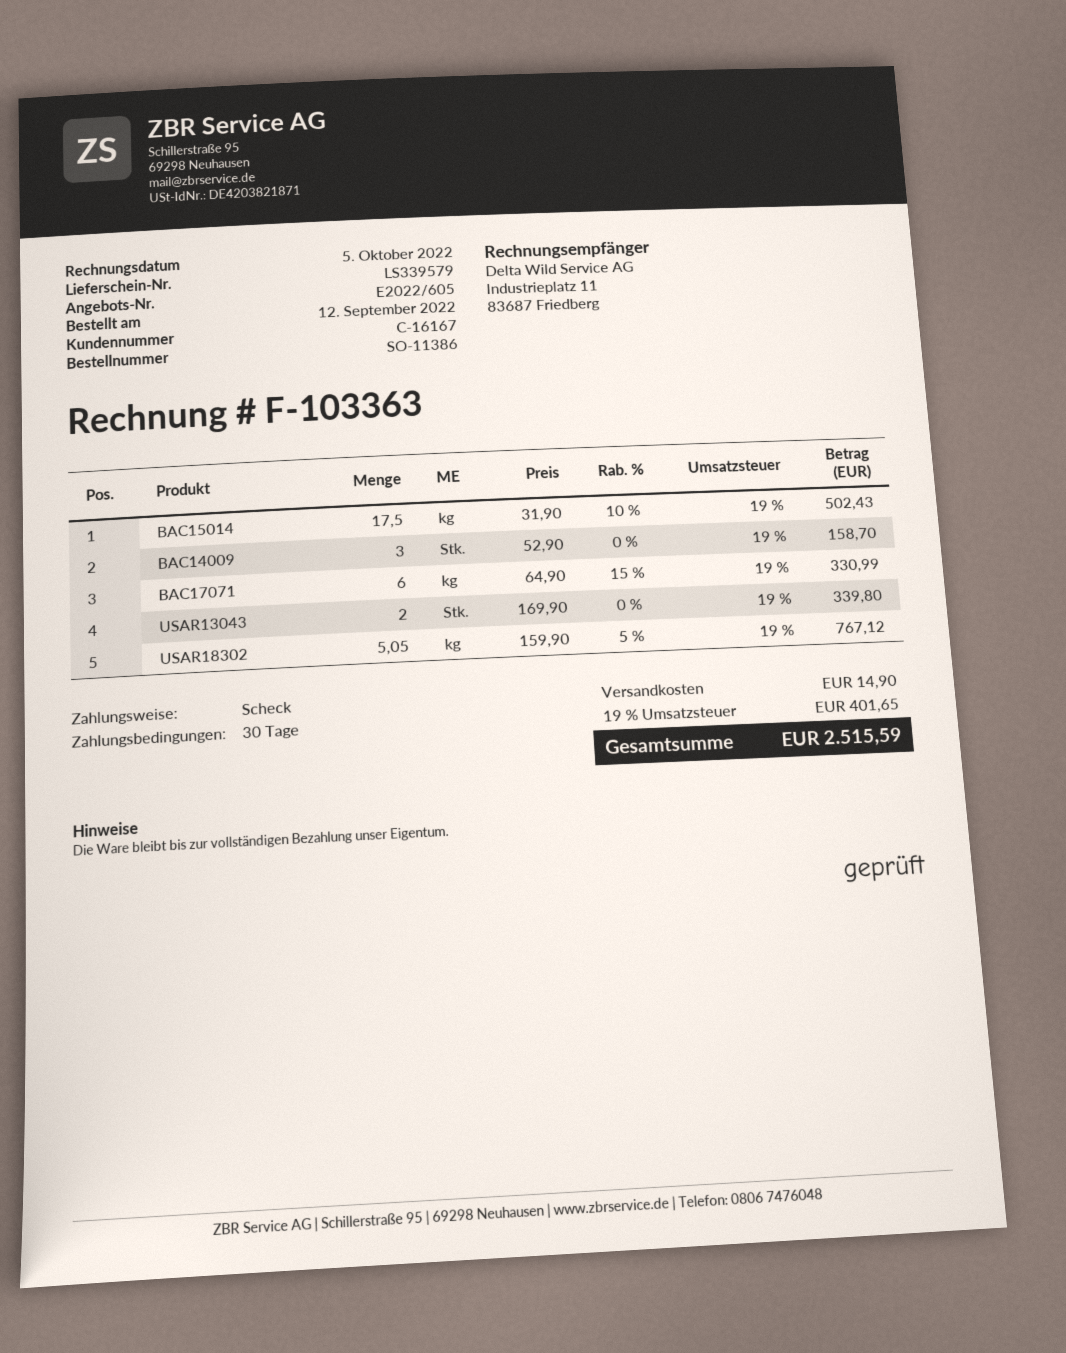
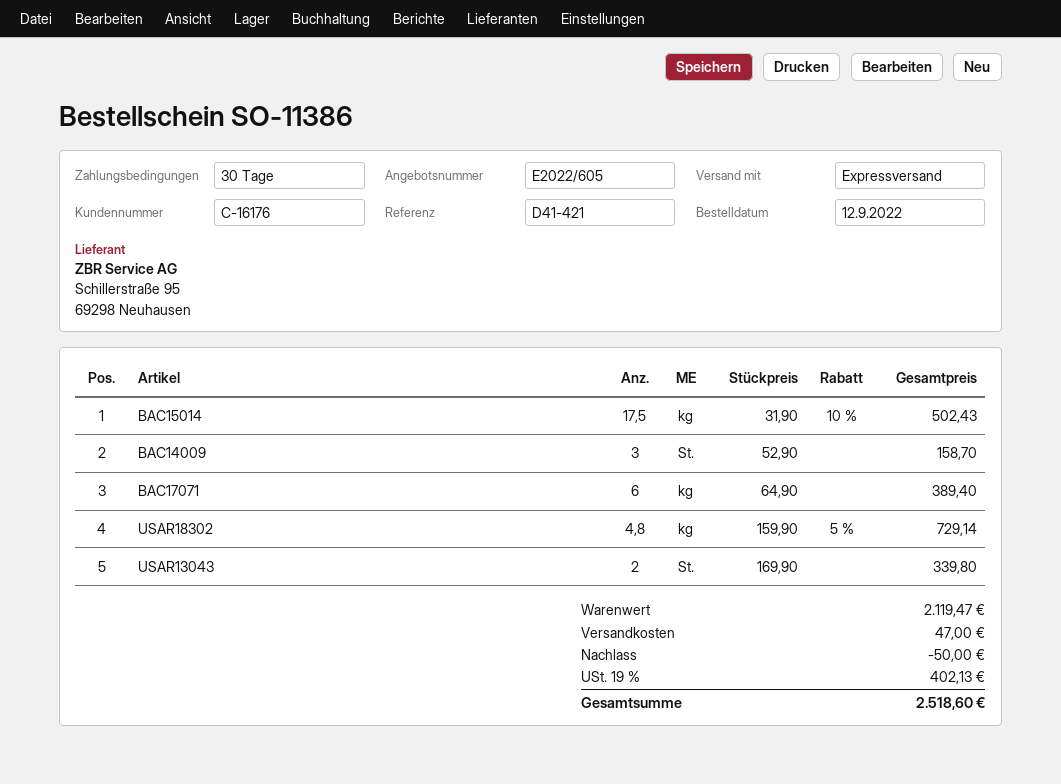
customer number: C-16167 -> C-16176
BAC17071: 6 x 64.90 - 15% = 330.99 -> 6 x 64.90 = 389.40
USAR18302: 5.05 x 159.90 - 5% = 767.12 -> 4.8 x 159.90 - 5% = 729.14
discount: none -> 50.00
shipping: 14.90 -> 47.00
tax: 19% = 401.65 -> 19% = 402.13
total: 2515.59 -> 2518.60

